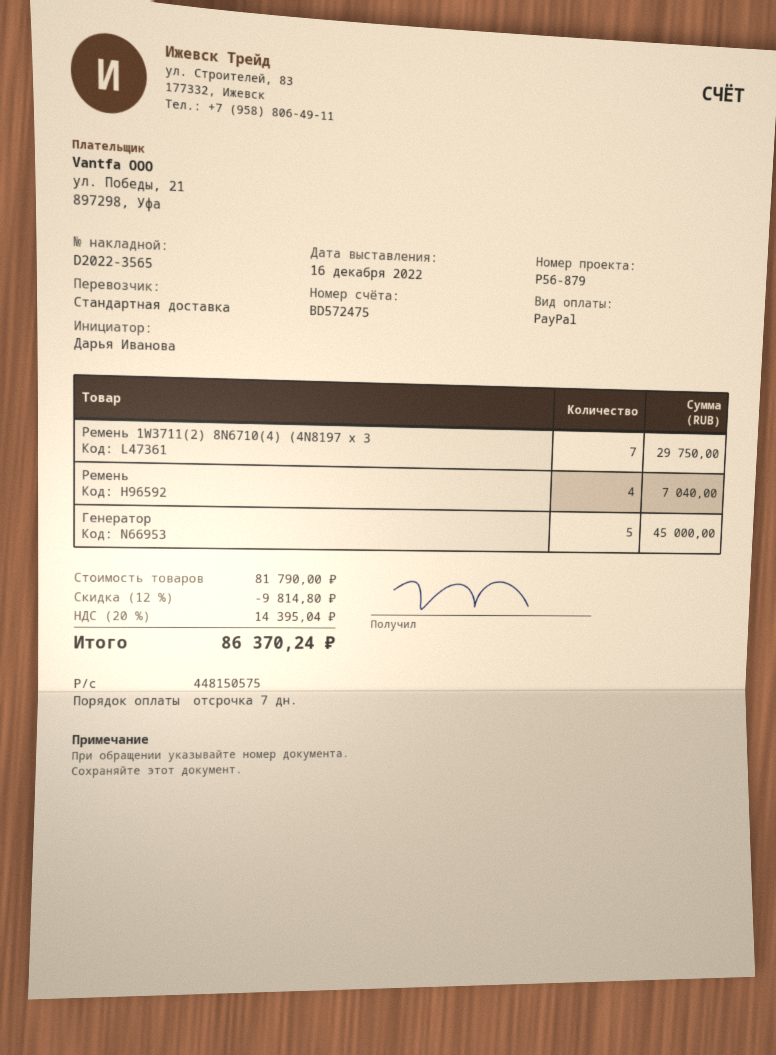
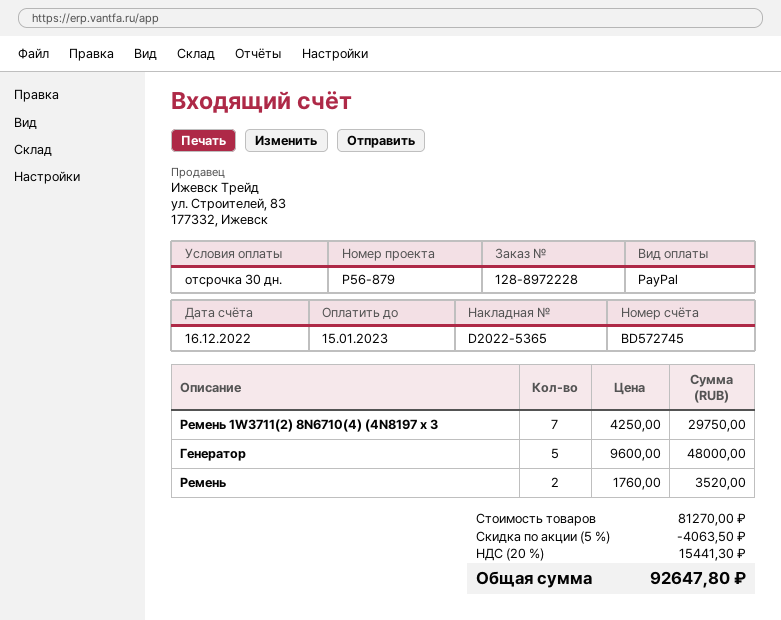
delivery note number: D2022-3565 -> D2022-5365
invoice number: BD572475 -> BD572745
payment terms: 7 days -> 30 days
Ремень: 4 for 7040.00 -> 2 for 3520.00
Генератор: 5 for 45000.00 -> 5 for 48000.00
subtotal: 81790.00 -> 81270.00
discount: 12% = 9814.80 -> 5% = 4063.50
tax: 20% = 14395.04 -> 20% = 15441.30
total: 86370.24 -> 92647.80

